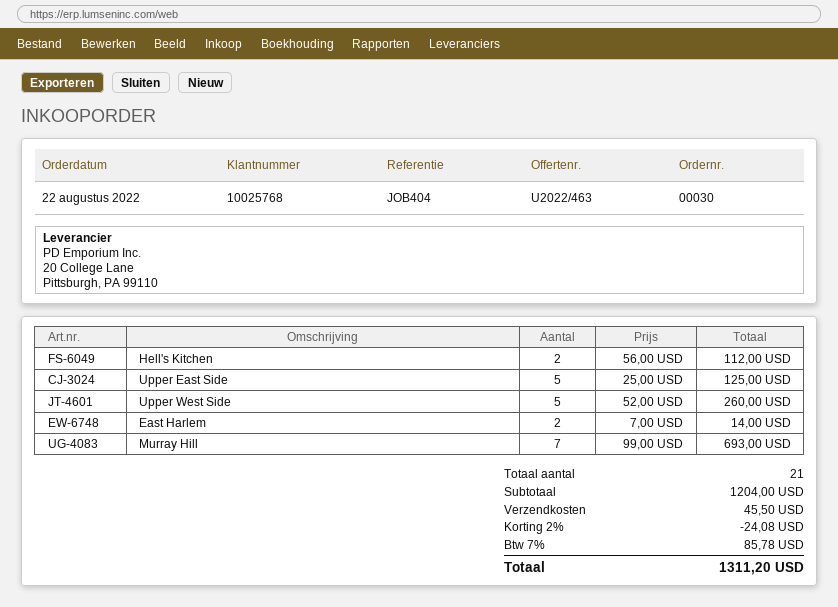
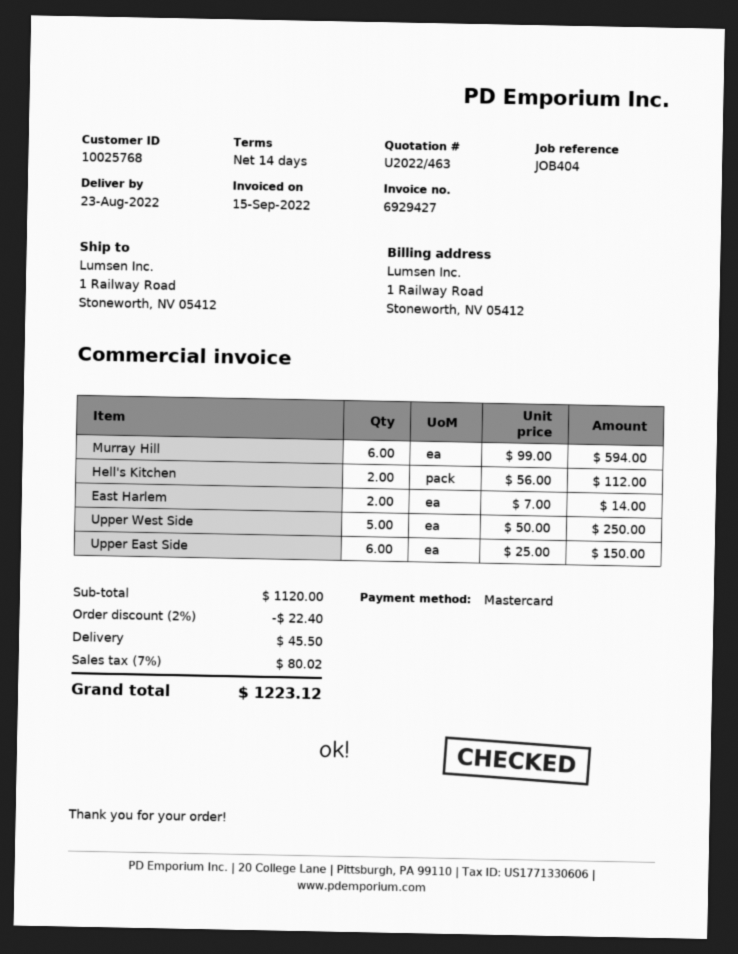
Upper East Side: 5 x 25.00 = 125.00 -> 6 x 25.00 = 150.00
Upper West Side: 5 x 52.00 = 260.00 -> 5 x 50.00 = 250.00
Murray Hill: 7 x 99.00 = 693.00 -> 6 x 99.00 = 594.00
subtotal: 1204.00 -> 1120.00
discount: 2% = 24.08 -> 2% = 22.40
tax: 7% = 85.78 -> 7% = 80.02
total: 1311.20 -> 1223.12

